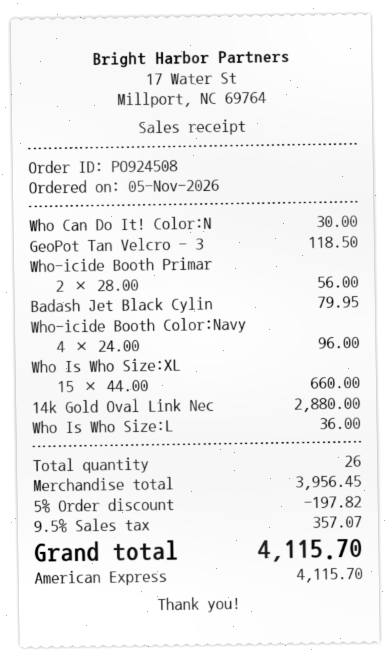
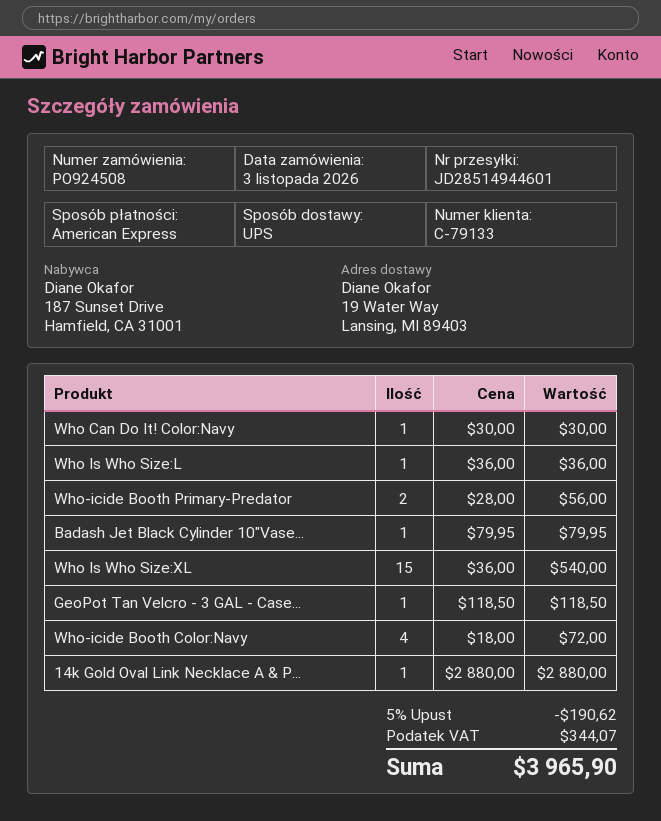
order date: 2026-11-05 -> 2026-11-03
Who-icide Booth Color:Navy: 4 x 24.00 = 96.00 -> 4 x 18.00 = 72.00
Who Is Who Size:XL: 15 x 44.00 = 660.00 -> 15 x 36.00 = 540.00
discount: 5% = 197.82 -> 5% = 190.62
tax: 357.07 -> 344.07
total: 4115.70 -> 3965.90

